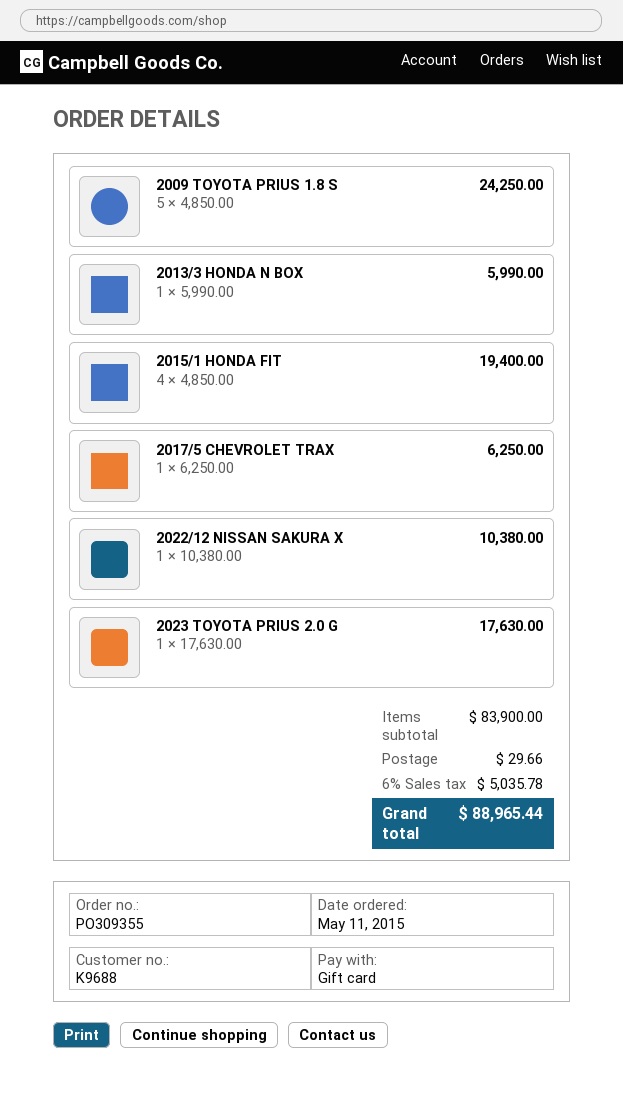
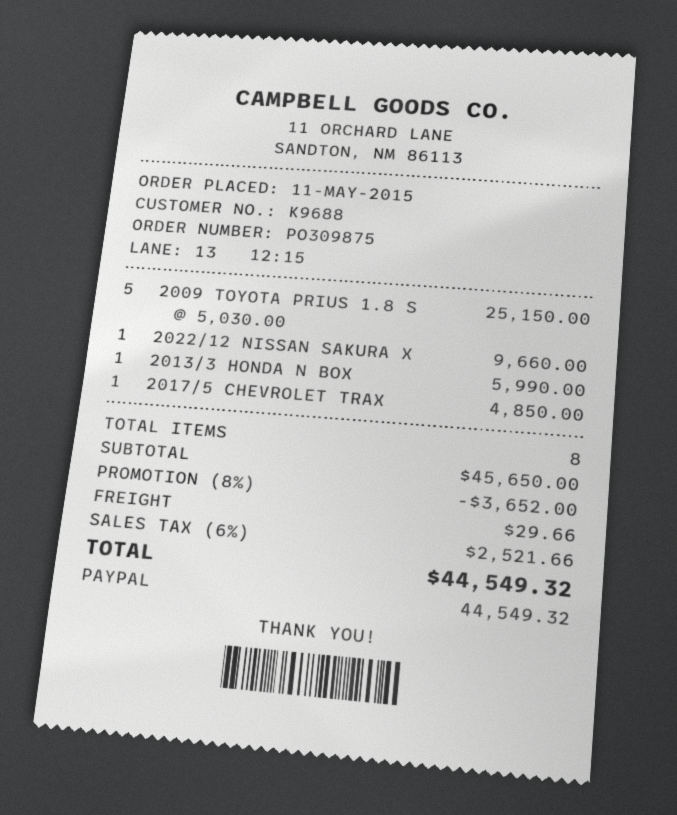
order number: PO309355 -> PO309875
payment method: gift card -> PayPal
2009 TOYOTA PRIUS 1.8 S: 5 x 4850.00 = 24250.00 -> 5 x 5030.00 = 25150.00
2015/1 HONDA FIT: 4 x 4850.00 = 19400.00 -> none
2017/5 CHEVROLET TRAX: 1 x 6250.00 = 6250.00 -> 1 x 4850.00 = 4850.00
2022/12 NISSAN SAKURA X: 1 x 10380.00 = 10380.00 -> 1 x 9660.00 = 9660.00
2023 TOYOTA PRIUS 2.0 G: 1 x 17630.00 = 17630.00 -> none
subtotal: 83900.00 -> 45650.00
discount: none -> 8% = 3652.00
tax: 6% = 5035.78 -> 6% = 2521.66
total: 88965.44 -> 44549.32

